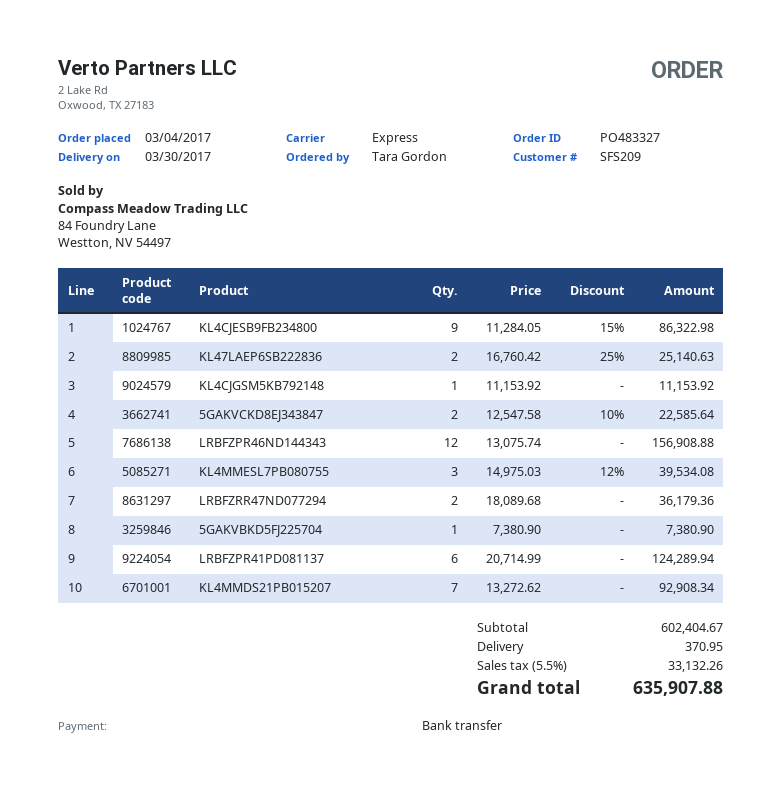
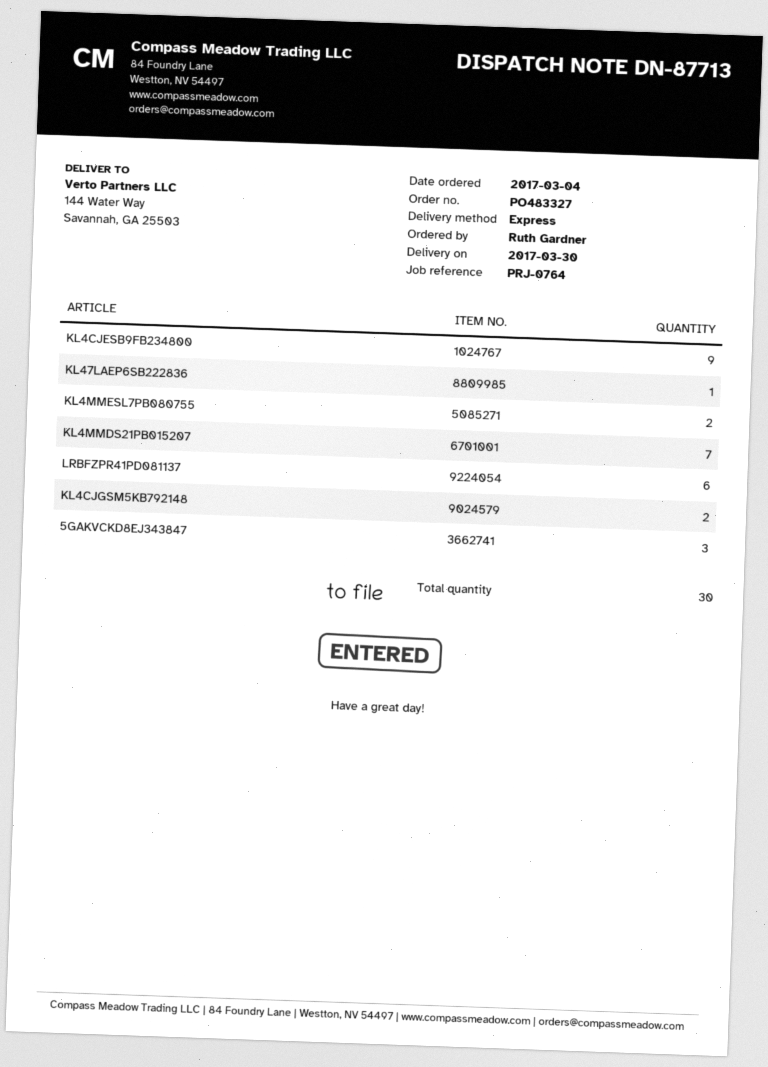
ordered by: Tara Gordon -> Ruth Gardner
KL47LAEP6SB222836: 2 -> 1
KL4CJGSM5KB792148: 1 -> 2
5GAKVCKD8EJ343847: 2 -> 3
LRBFZPR46ND144343: 12 -> none
KL4MMESL7PB080755: 3 -> 2
LRBFZRR47ND077294: 2 -> none
5GAKVBKD5FJ225704: 1 -> none

